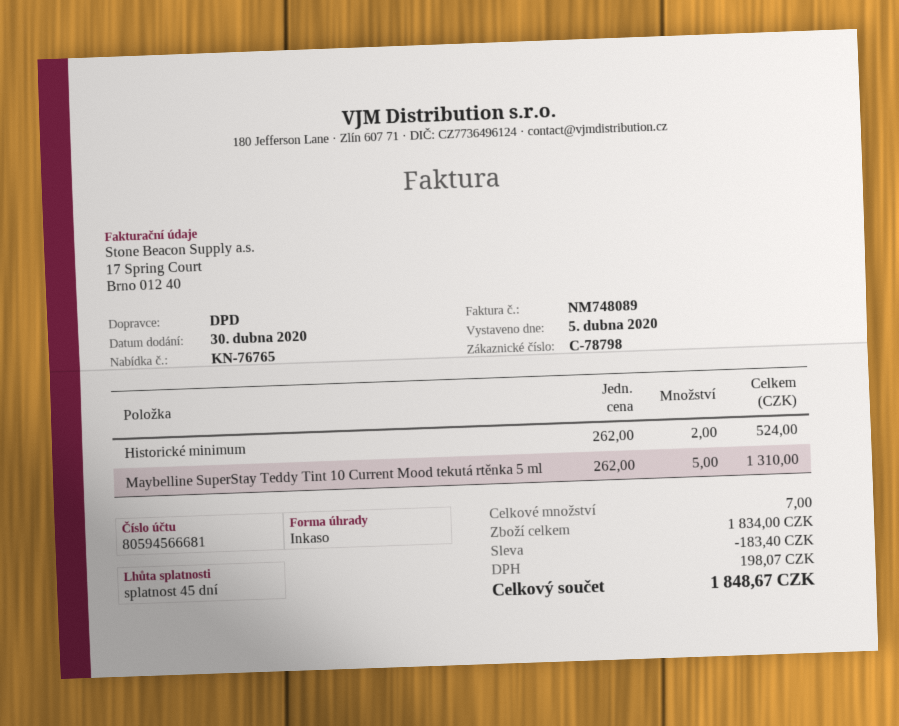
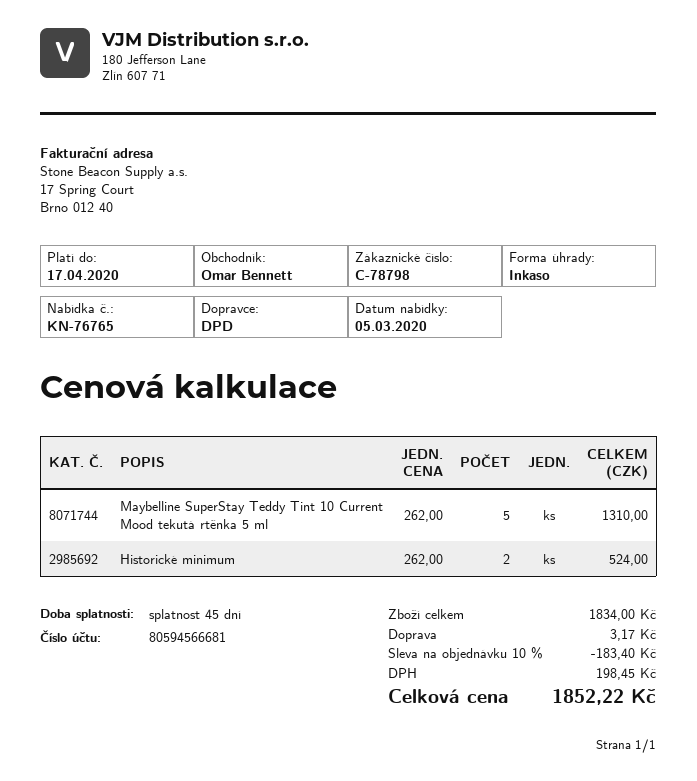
shipping: none -> 3.17
tax: 198.07 -> 198.45
total: 1848.67 -> 1852.22

